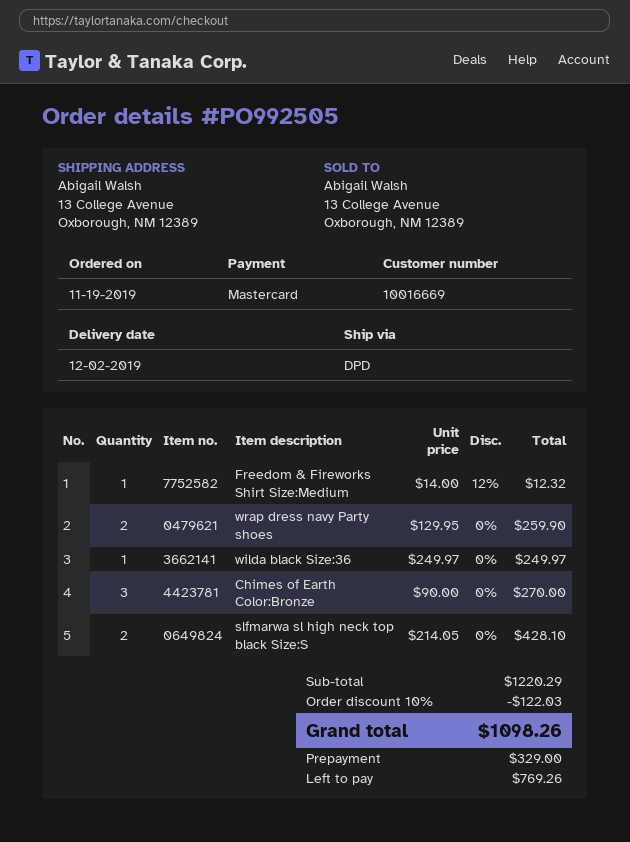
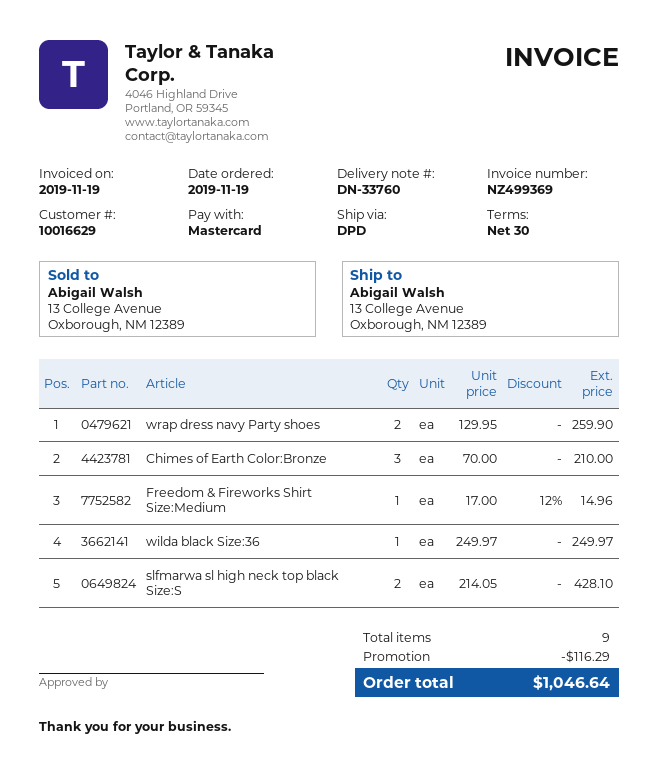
customer number: 10016669 -> 10016629
Freedom & Fireworks Shirt Size:Medium: 1 x 14.00 - 12% = 12.32 -> 1 x 17.00 - 12% = 14.96
Chimes of Earth Color:Bronze: 3 x 90.00 = 270.00 -> 3 x 70.00 = 210.00
discount: 122.03 -> 116.29
total: 1098.26 -> 1046.64

